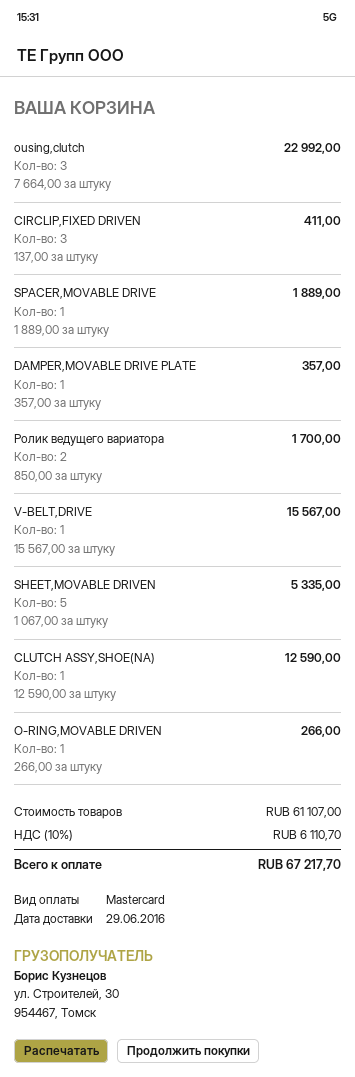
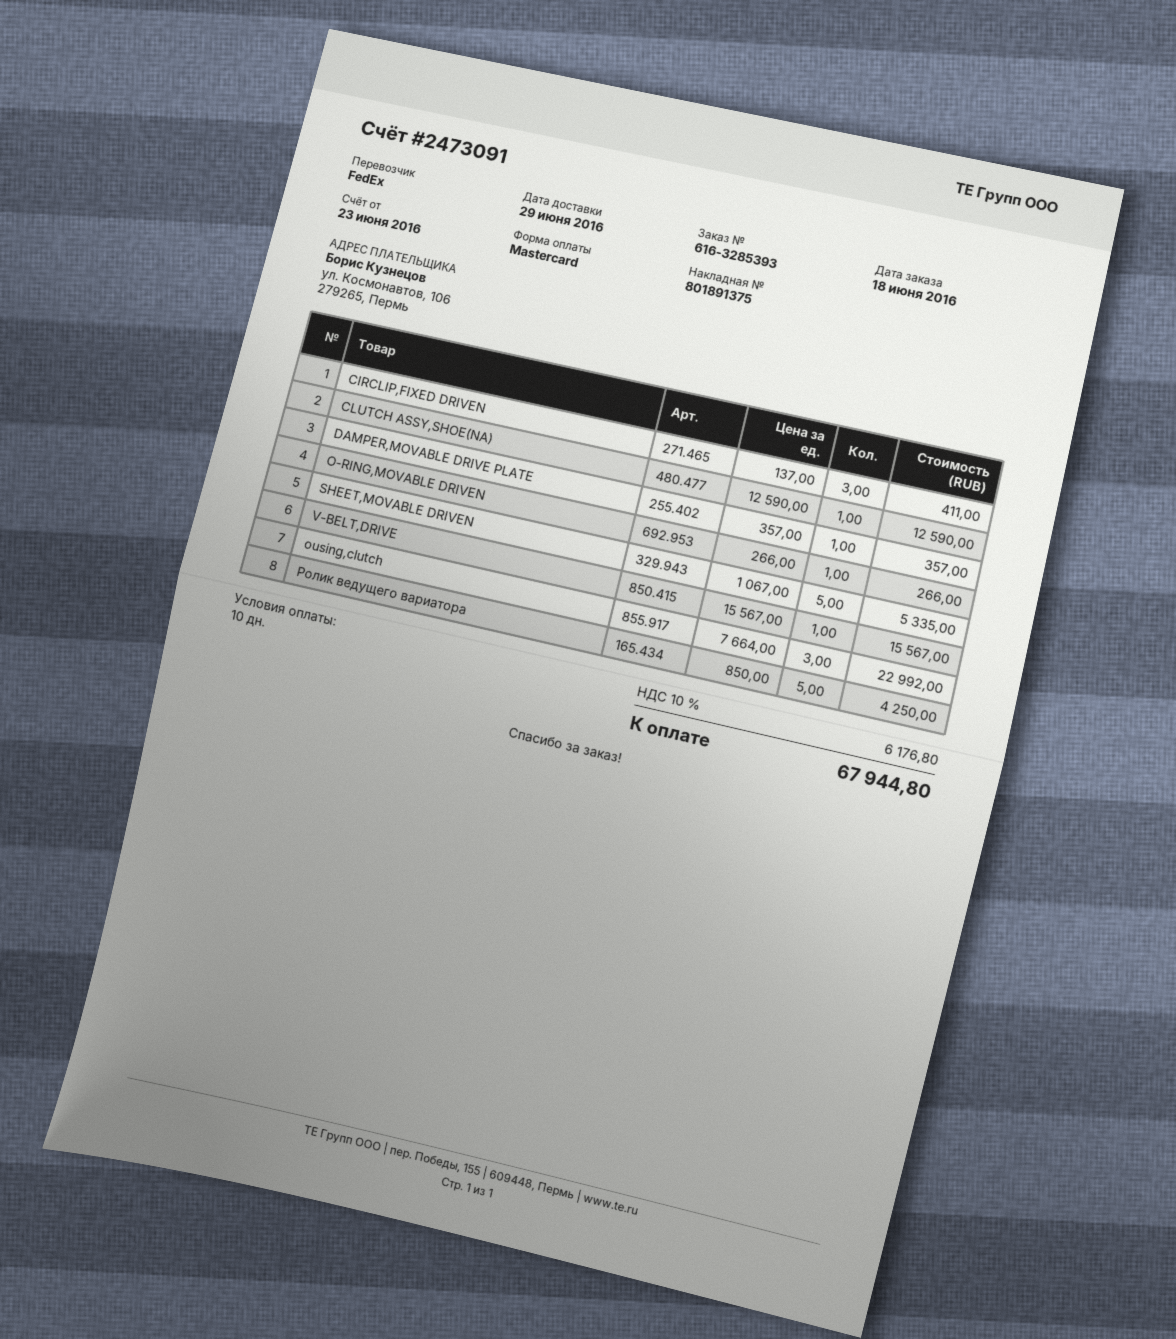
SPACER,MOVABLE DRIVE: 1 x 1889.00 = 1889.00 -> none
Ролик ведущего вариатора: 2 x 850.00 = 1700.00 -> 5 x 850.00 = 4250.00
tax: 10% = 6110.70 -> 10% = 6176.80
total: 67217.70 -> 67944.80

